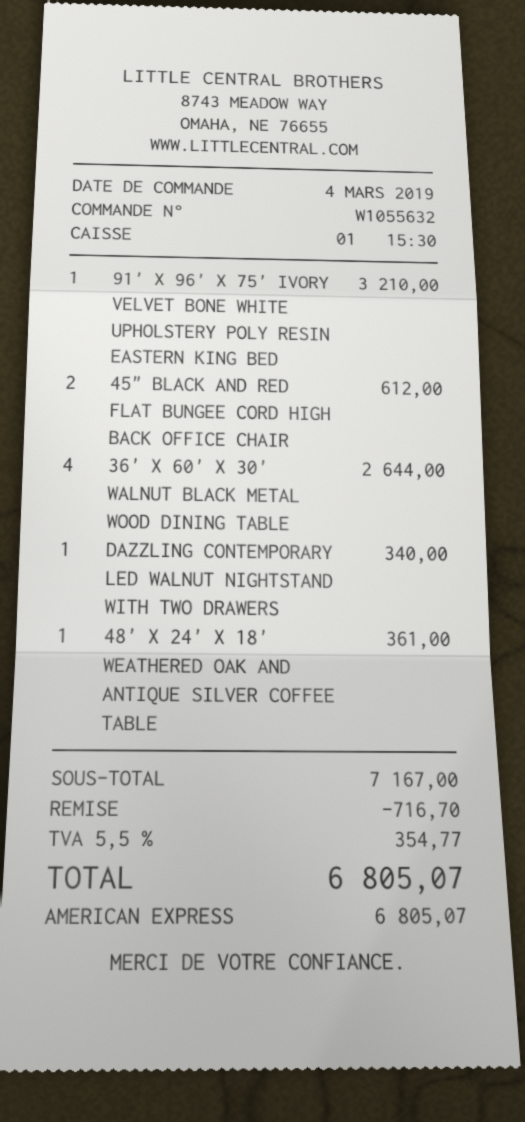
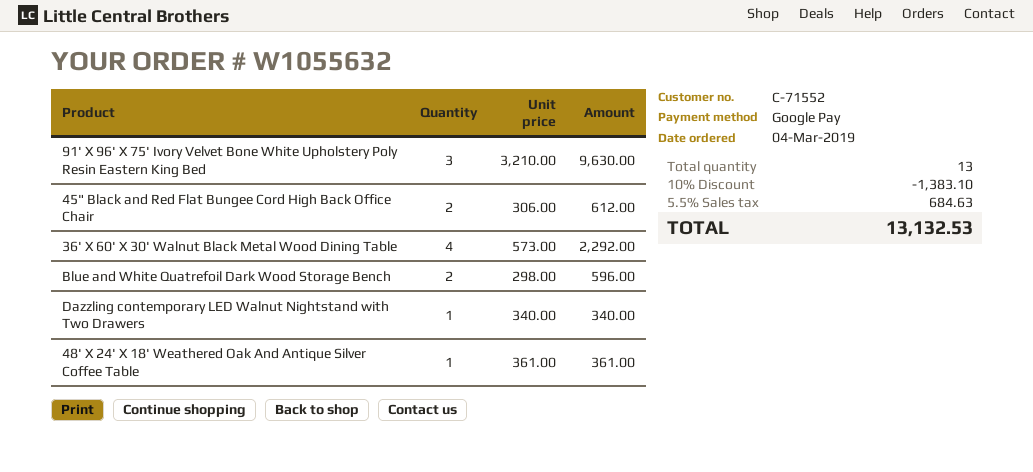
payment method: American Express -> Google Pay
91' X 96' X 75' IVORY VELVET BONE WHITE UPHOLSTERY POLY RESIN EASTERN KING BED: 1 for 3210.00 -> 3 for 9630.00
36' X 60' X 30' WALNUT BLACK METAL WOOD DINING TABLE: 4 for 2644.00 -> 4 for 2292.00
Blue and White Quatrefoil Dark Wood Storage Bench: none -> 2 for 596.00
discount: 716.70 -> 1383.10
tax: 5.5% = 354.77 -> 5.5% = 684.63
total: 6805.07 -> 13132.53

